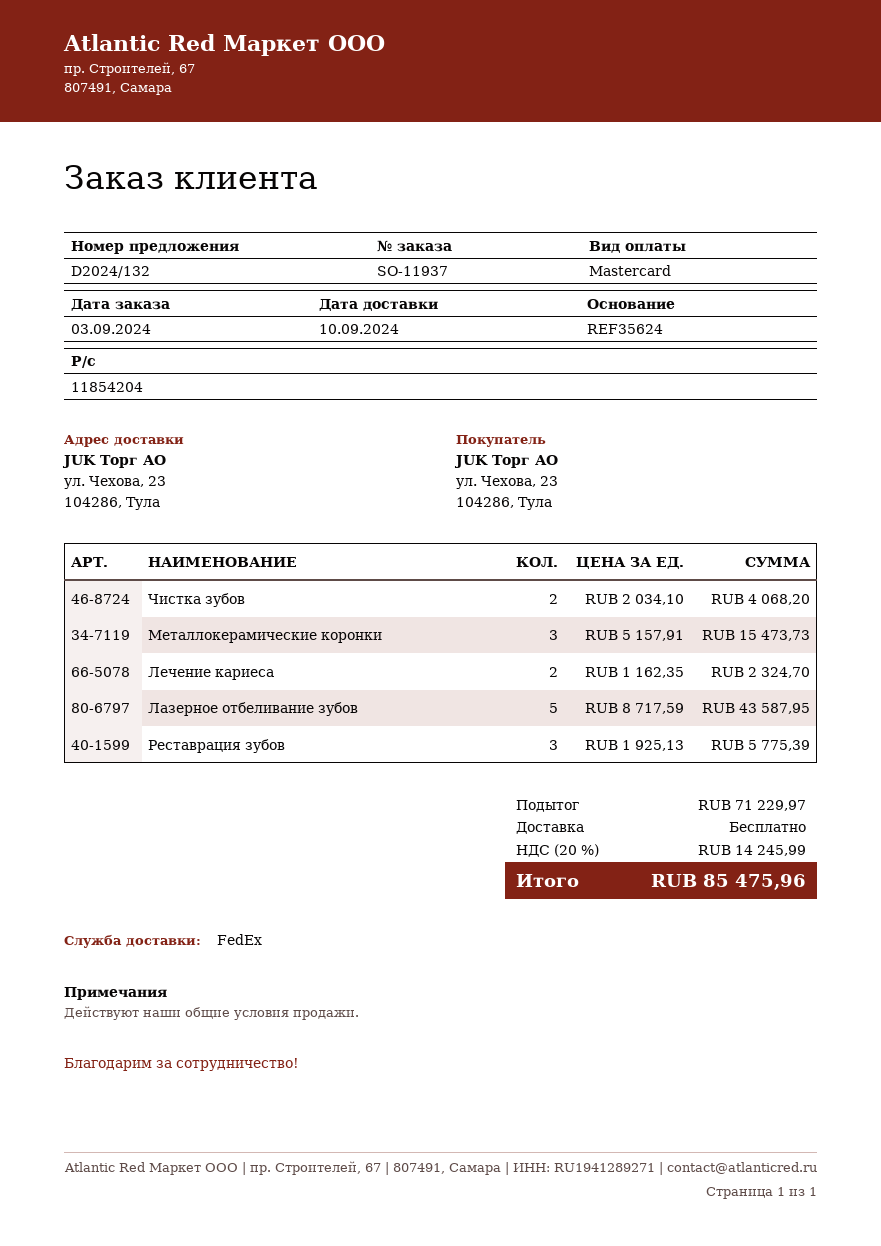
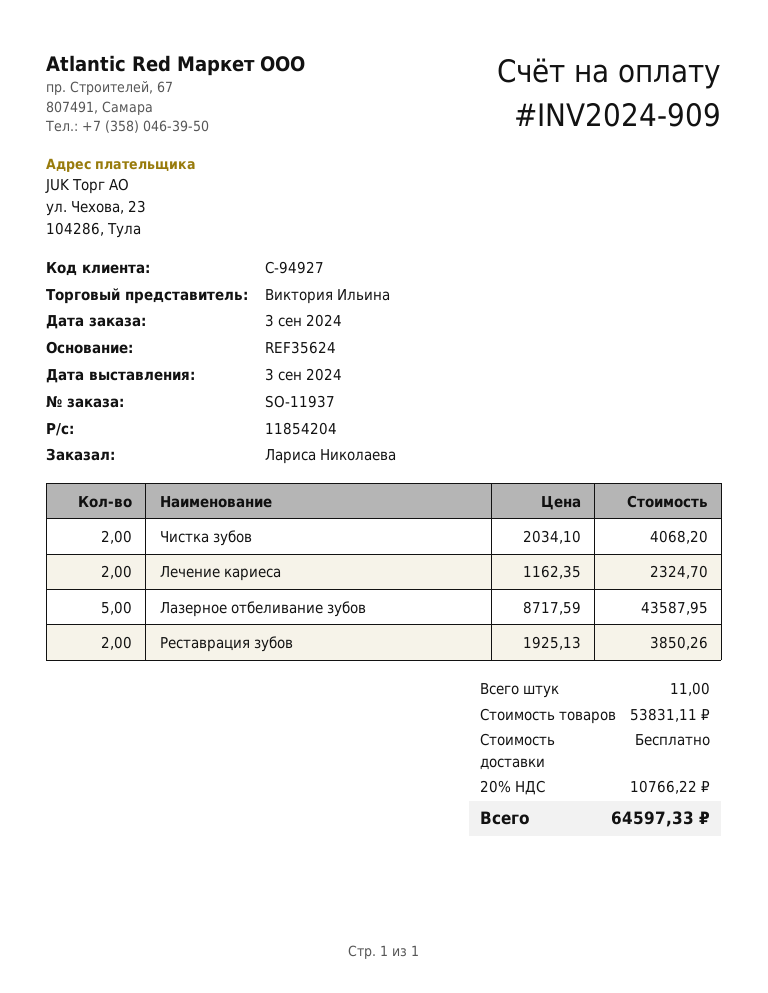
Металлокерамические коронки: 3 x 5157.91 = 15473.73 -> none
Реставрация зубов: 3 x 1925.13 = 5775.39 -> 2 x 1925.13 = 3850.26
subtotal: 71229.97 -> 53831.11
tax: 20% = 14245.99 -> 20% = 10766.22
total: 85475.96 -> 64597.33

